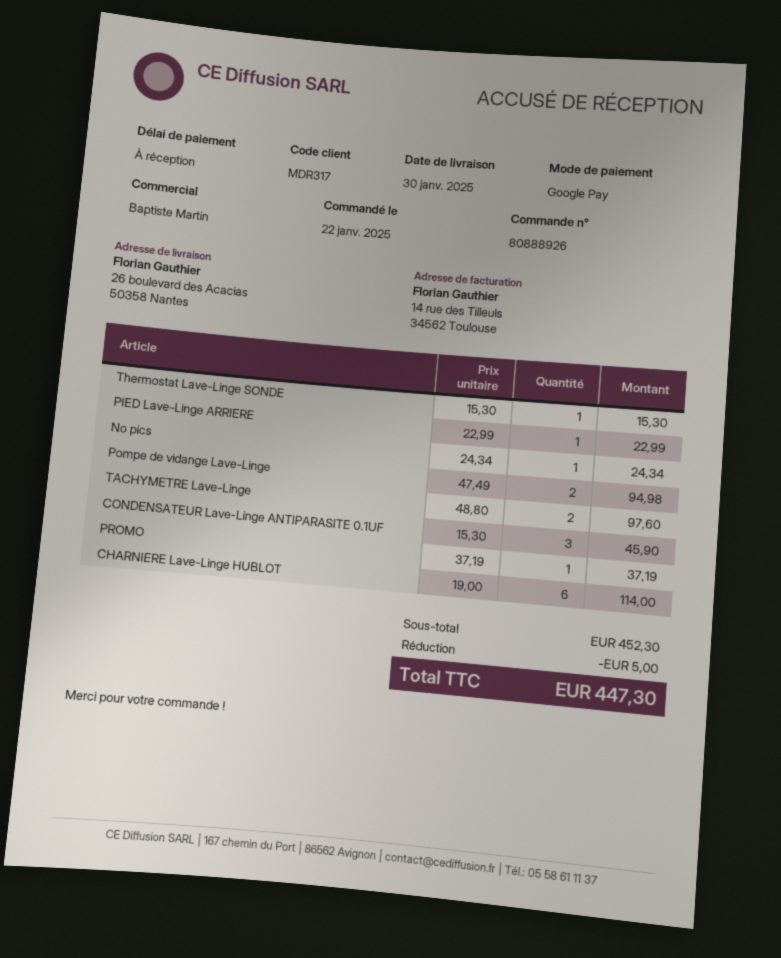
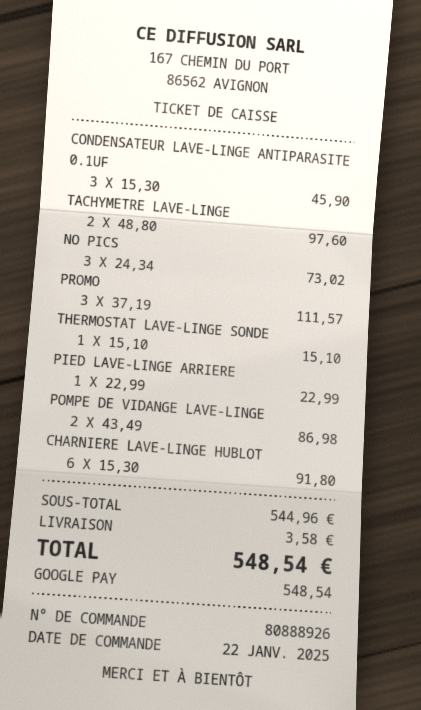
Thermostat Lave-Linge SONDE: 1 x 15.30 = 15.30 -> 1 x 15.10 = 15.10
No pics: 1 x 24.34 = 24.34 -> 3 x 24.34 = 73.02
Pompe de vidange Lave-Linge: 2 x 47.49 = 94.98 -> 2 x 43.49 = 86.98
PROMO: 1 x 37.19 = 37.19 -> 3 x 37.19 = 111.57
CHARNIERE Lave-Linge HUBLOT: 6 x 19.00 = 114.00 -> 6 x 15.30 = 91.80
subtotal: 452.30 -> 544.96
discount: 5.00 -> none
shipping: none -> 3.58
total: 447.30 -> 548.54

